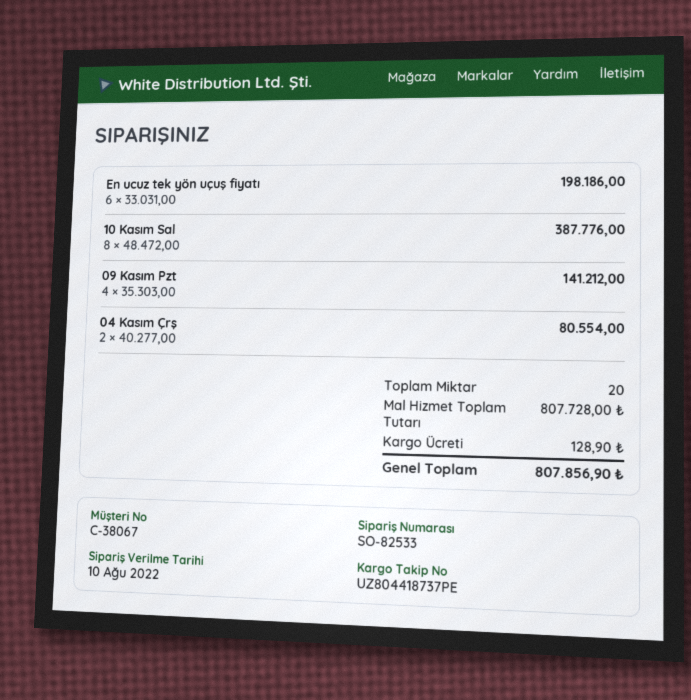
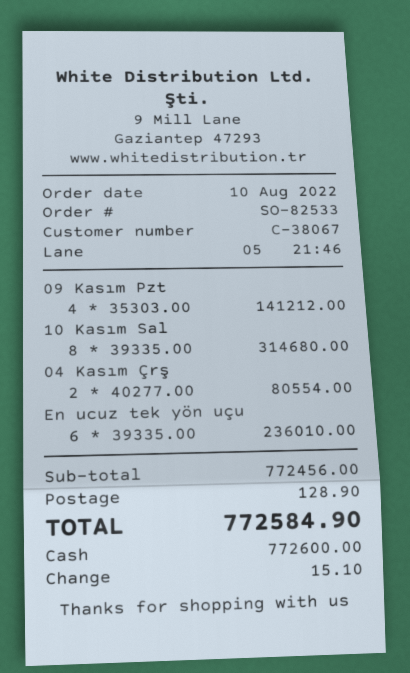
En ucuz tek yön uçuş fiyatı: 6 x 33031.00 = 198186.00 -> 6 x 39335.00 = 236010.00
10 Kasım Sal: 8 x 48472.00 = 387776.00 -> 8 x 39335.00 = 314680.00
subtotal: 807728.00 -> 772456.00
total: 807856.90 -> 772584.90

